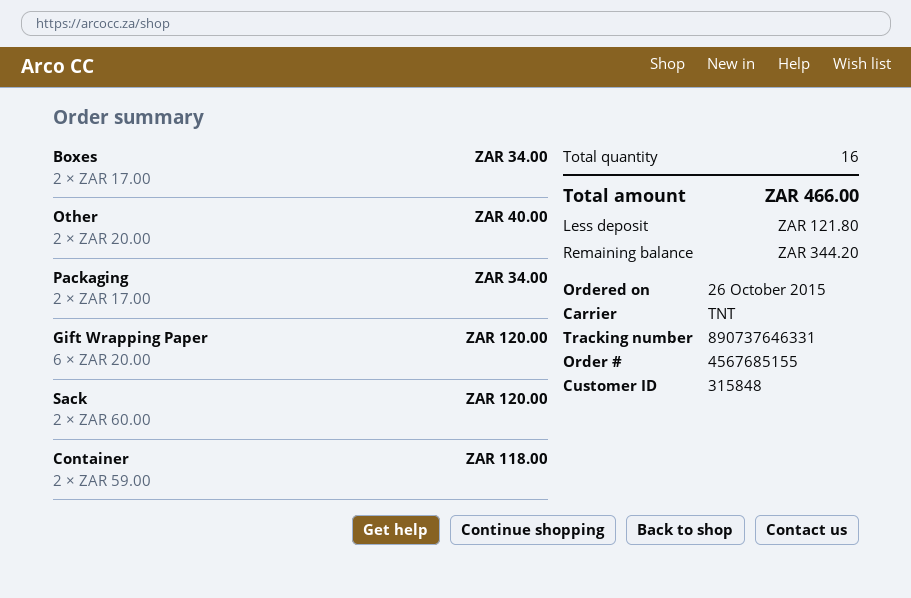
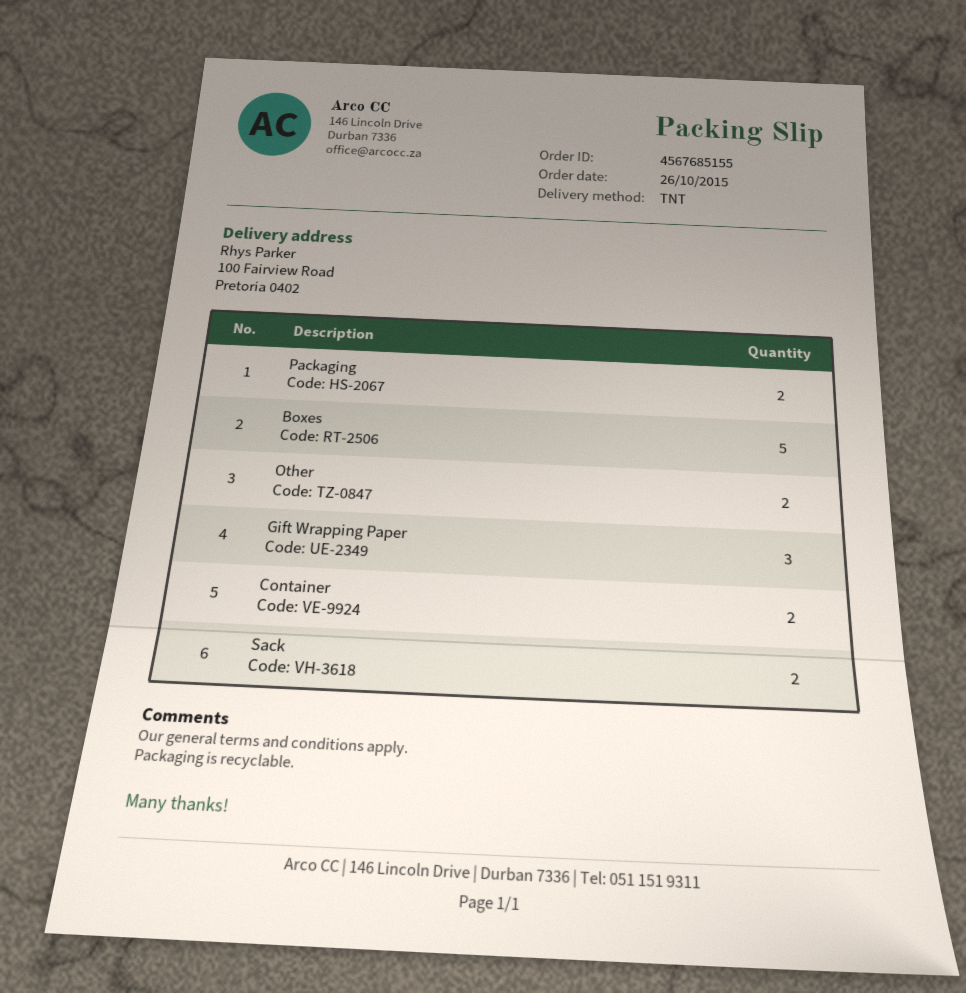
Boxes: 2 -> 5
Gift Wrapping Paper: 6 -> 3

